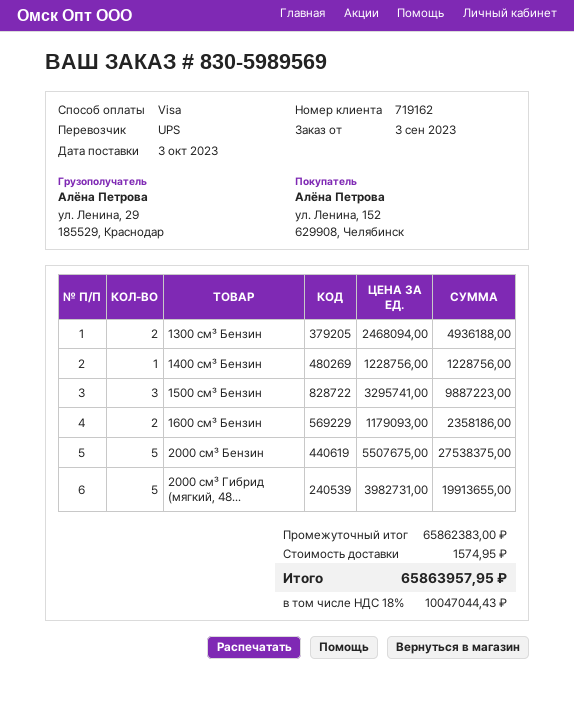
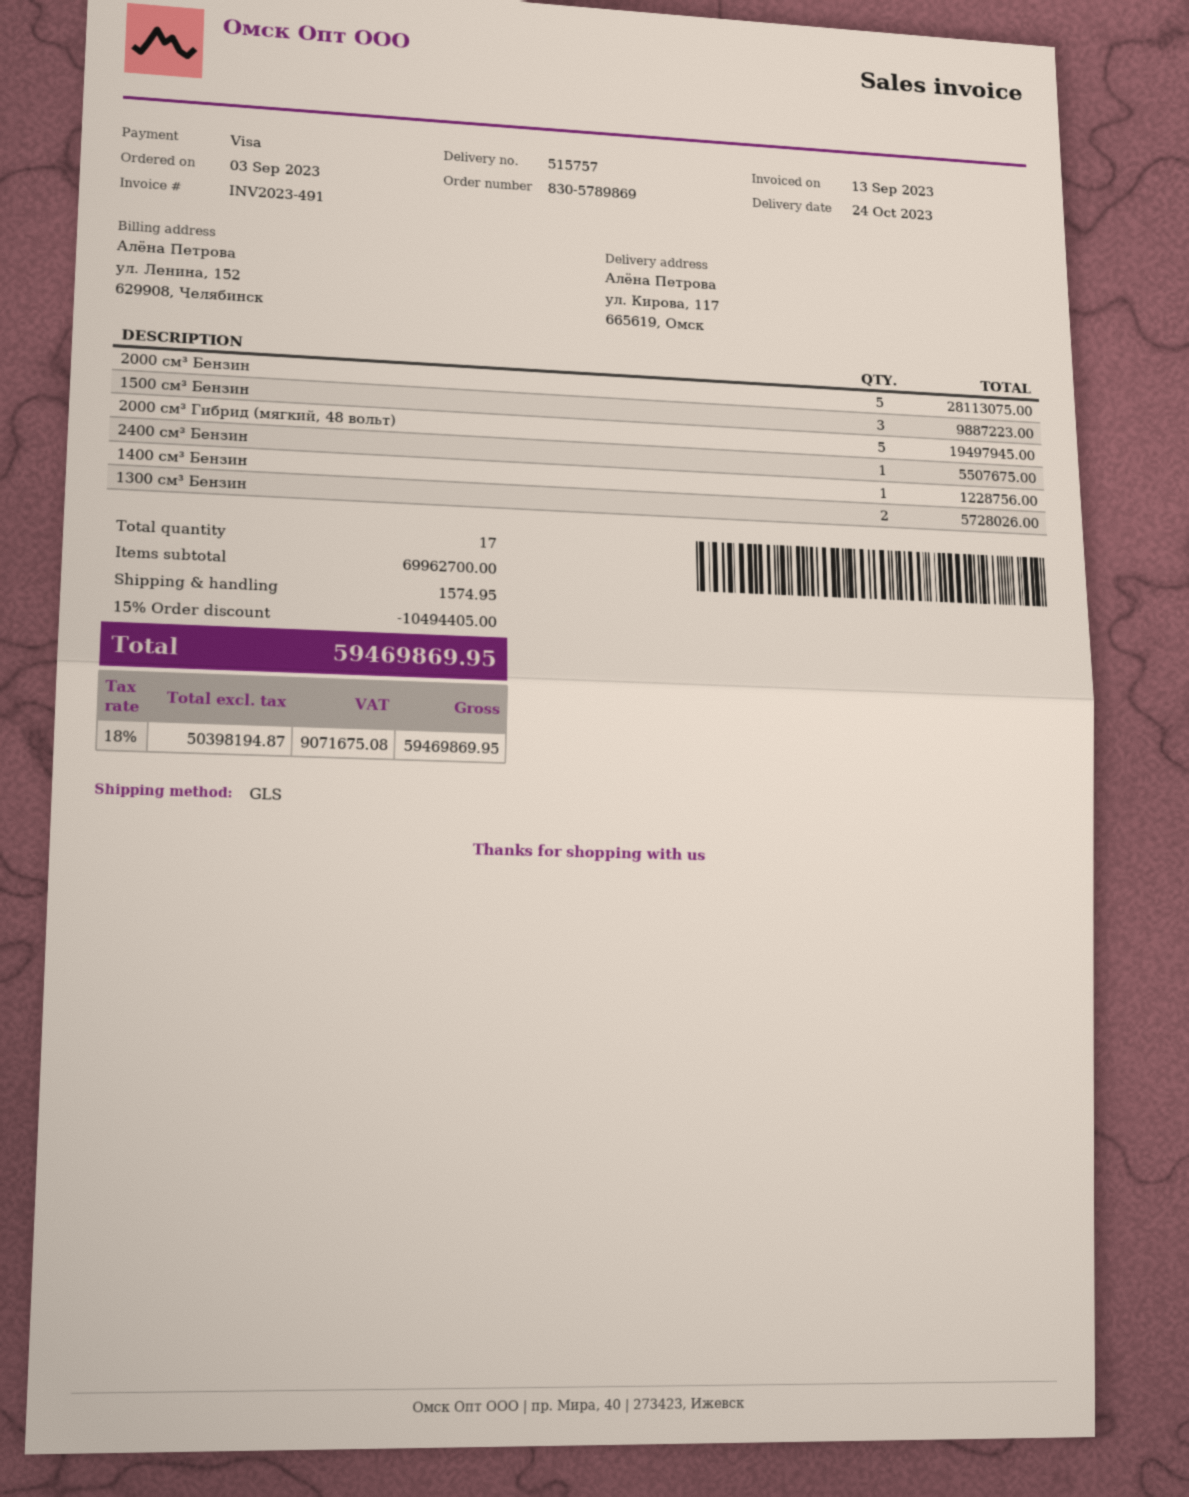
order number: 830-5989569 -> 830-5789869
delivery date: 2023-10-03 -> 2023-10-24
shipping method: UPS -> GLS
ship to: ул. Ленина, 29, 185529, Краснодар -> ул. Кирова, 117, 665619, Омск
1300 см³ Бензин: 2 for 4936188.00 -> 2 for 5728026.00
1600 см³ Бензин: 2 for 2358186.00 -> none
2000 см³ Бензин: 5 for 27538375.00 -> 5 for 28113075.00
2000 см³ Гибрид (мягкий, 48...: 5 for 19913655.00 -> 5 for 19497945.00
2400 см³ Бензин: none -> 1 for 5507675.00
subtotal: 65862383.00 -> 69962700.00
discount: none -> 15% = 10494405.00
tax: 18% = 10047044.43 -> 18% = 9071675.08
total: 65863957.95 -> 59469869.95

